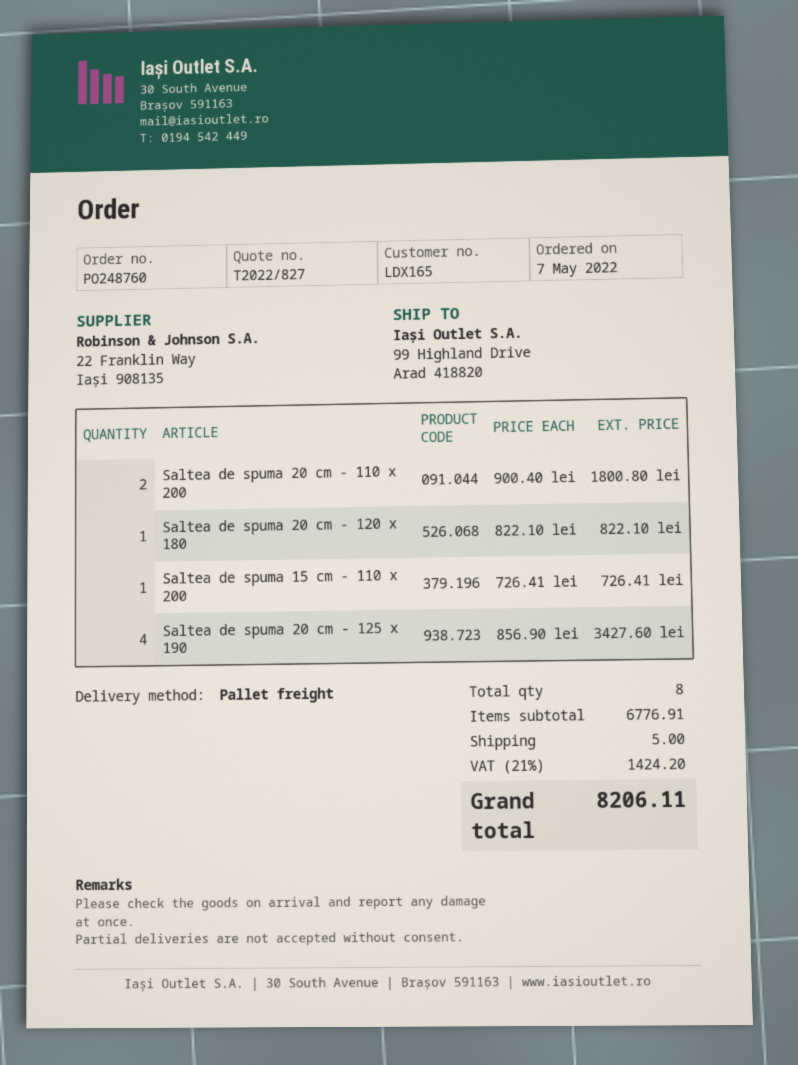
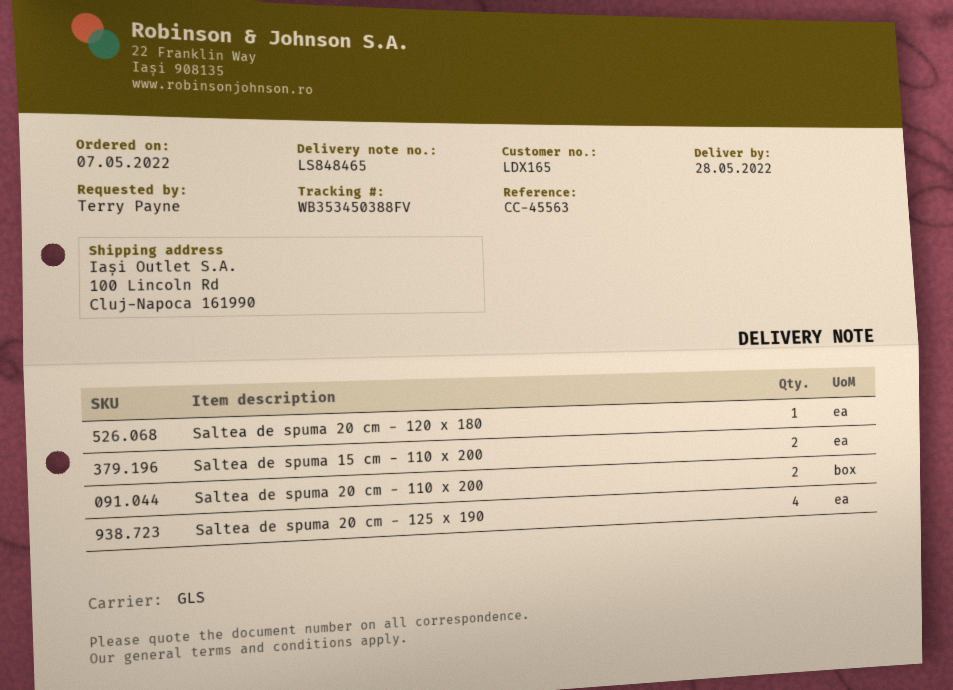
shipping method: pallet freight -> GLS
ship to: 99 Highland Drive, Arad 418820 -> 100 Lincoln Rd, Cluj-Napoca 161990
Saltea de spuma 15 cm - 110 x 200: 1 -> 2

